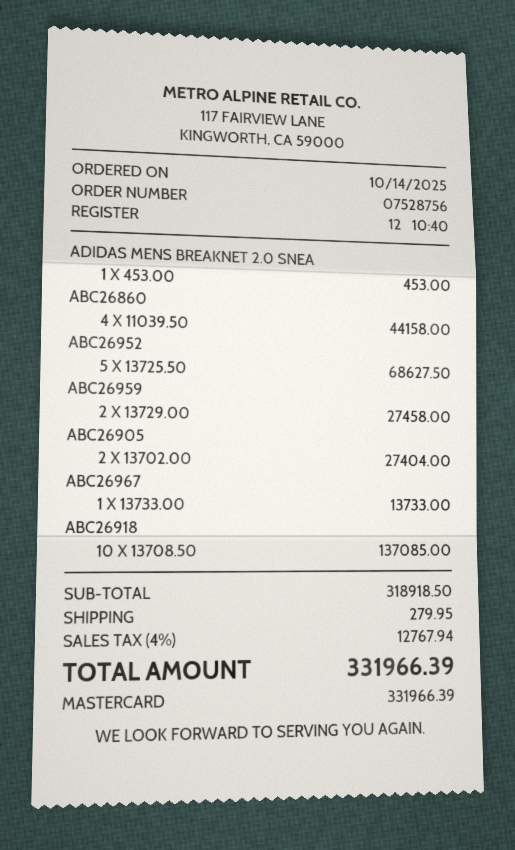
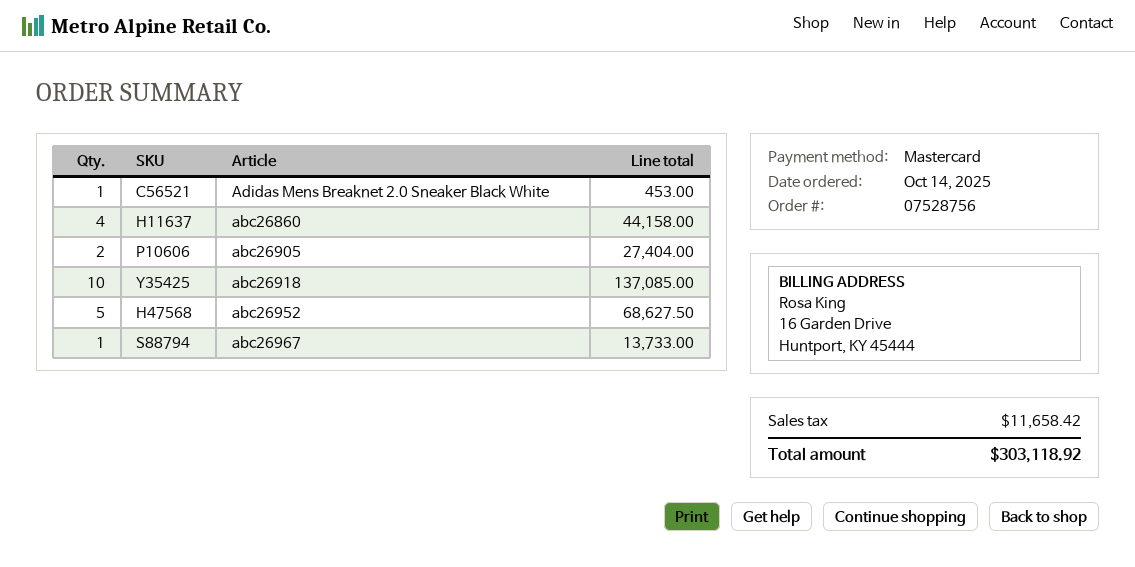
ABC26959: 2 for 27458.00 -> none
shipping: 279.95 -> none
tax: 12767.94 -> 11658.42
total: 331966.39 -> 303118.92

